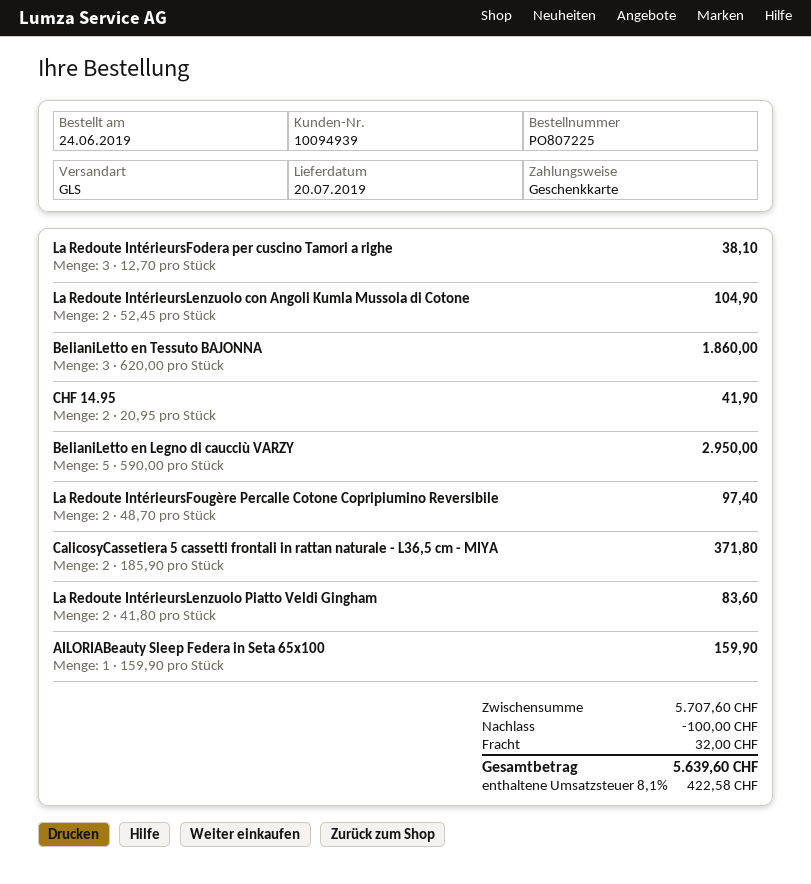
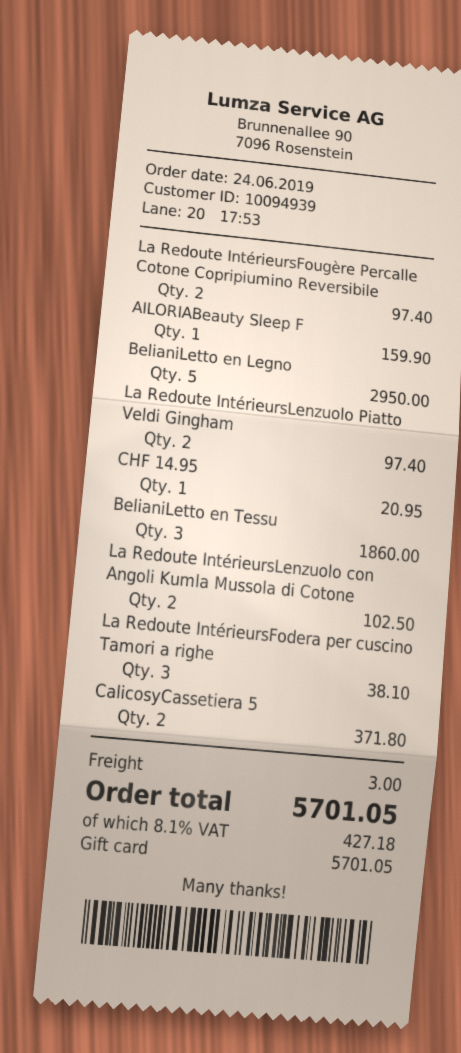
La Redoute IntérieursLenzuolo con Angoli Kumla Mussola di Cotone: 2 for 104.90 -> 2 for 102.50
CHF 14.95: 2 for 41.90 -> 1 for 20.95
La Redoute IntérieursLenzuolo Piatto Veldi Gingham: 2 for 83.60 -> 2 for 97.40
discount: 100.00 -> none
shipping: 32.00 -> 3.00
tax: 8.1% = 422.58 -> 8.1% = 427.18
total: 5639.60 -> 5701.05

